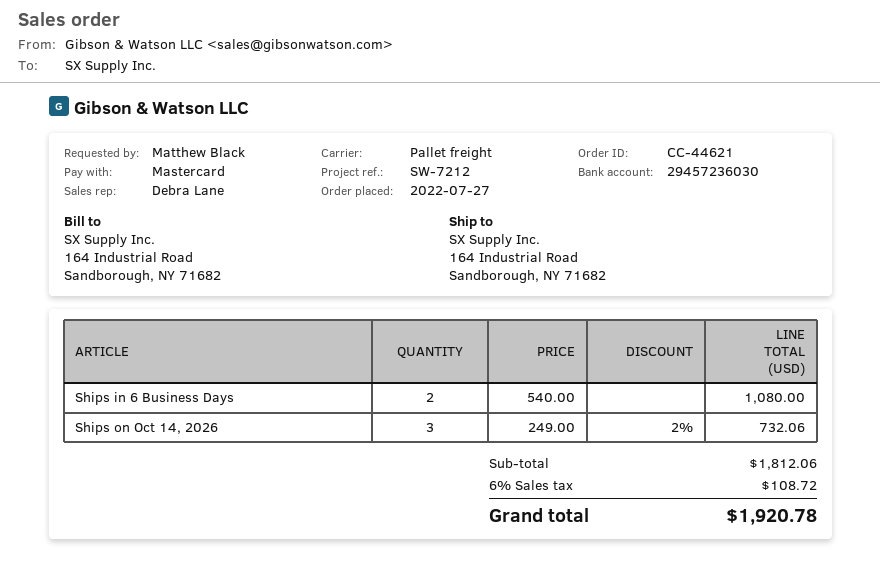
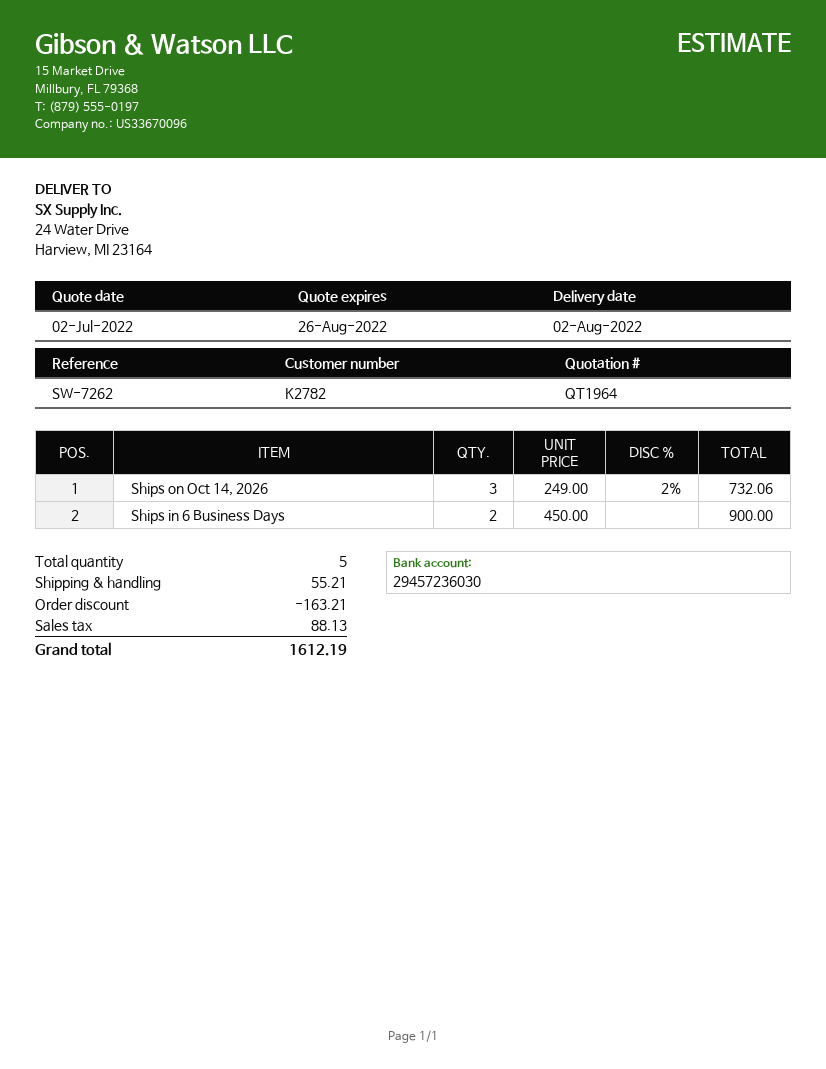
reference: SW-7212 -> SW-7262
ship to: 164 Industrial Road, Sandborough, NY 71682 -> 24 Water Drive, Harview, MI 23164
Ships in 6 Business Days: 2 x 540.00 = 1080.00 -> 2 x 450.00 = 900.00
discount: none -> 163.21
shipping: none -> 55.21
tax: 108.72 -> 88.13
total: 1920.78 -> 1612.19

